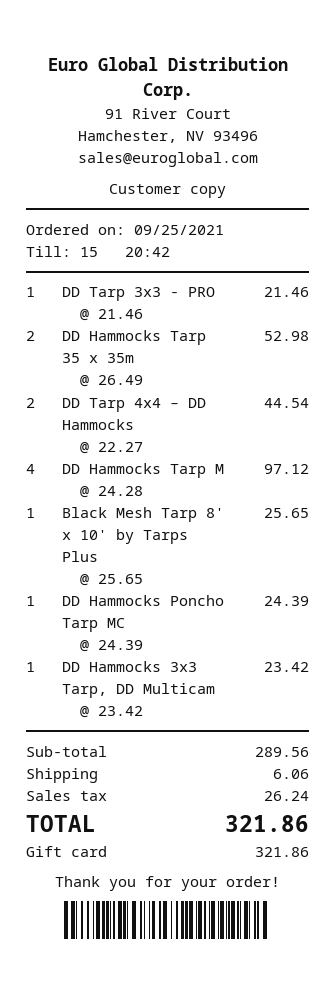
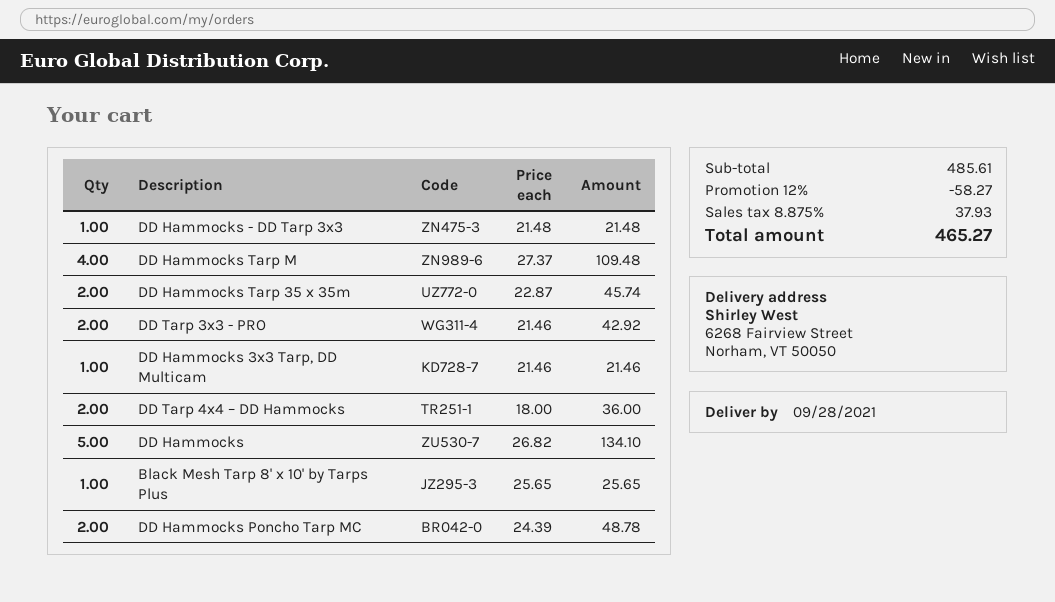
DD Tarp 3x3 - PRO: 1 x 21.46 = 21.46 -> 2 x 21.46 = 42.92
DD Hammocks Tarp 35 x 35m: 2 x 26.49 = 52.98 -> 2 x 22.87 = 45.74
DD Tarp 4x4 – DD Hammocks: 2 x 22.27 = 44.54 -> 2 x 18.00 = 36.00
DD Hammocks Tarp M: 4 x 24.28 = 97.12 -> 4 x 27.37 = 109.48
DD Hammocks Poncho Tarp MC: 1 x 24.39 = 24.39 -> 2 x 24.39 = 48.78
DD Hammocks 3x3 Tarp, DD Multicam: 1 x 23.42 = 23.42 -> 1 x 21.46 = 21.46
DD Hammocks - DD Tarp 3x3: none -> 1 x 21.48 = 21.48
DD Hammocks: none -> 5 x 26.82 = 134.10
subtotal: 289.56 -> 485.61
discount: none -> 12% = 58.27
shipping: 6.06 -> none
tax: 26.24 -> 37.93
total: 321.86 -> 465.27

